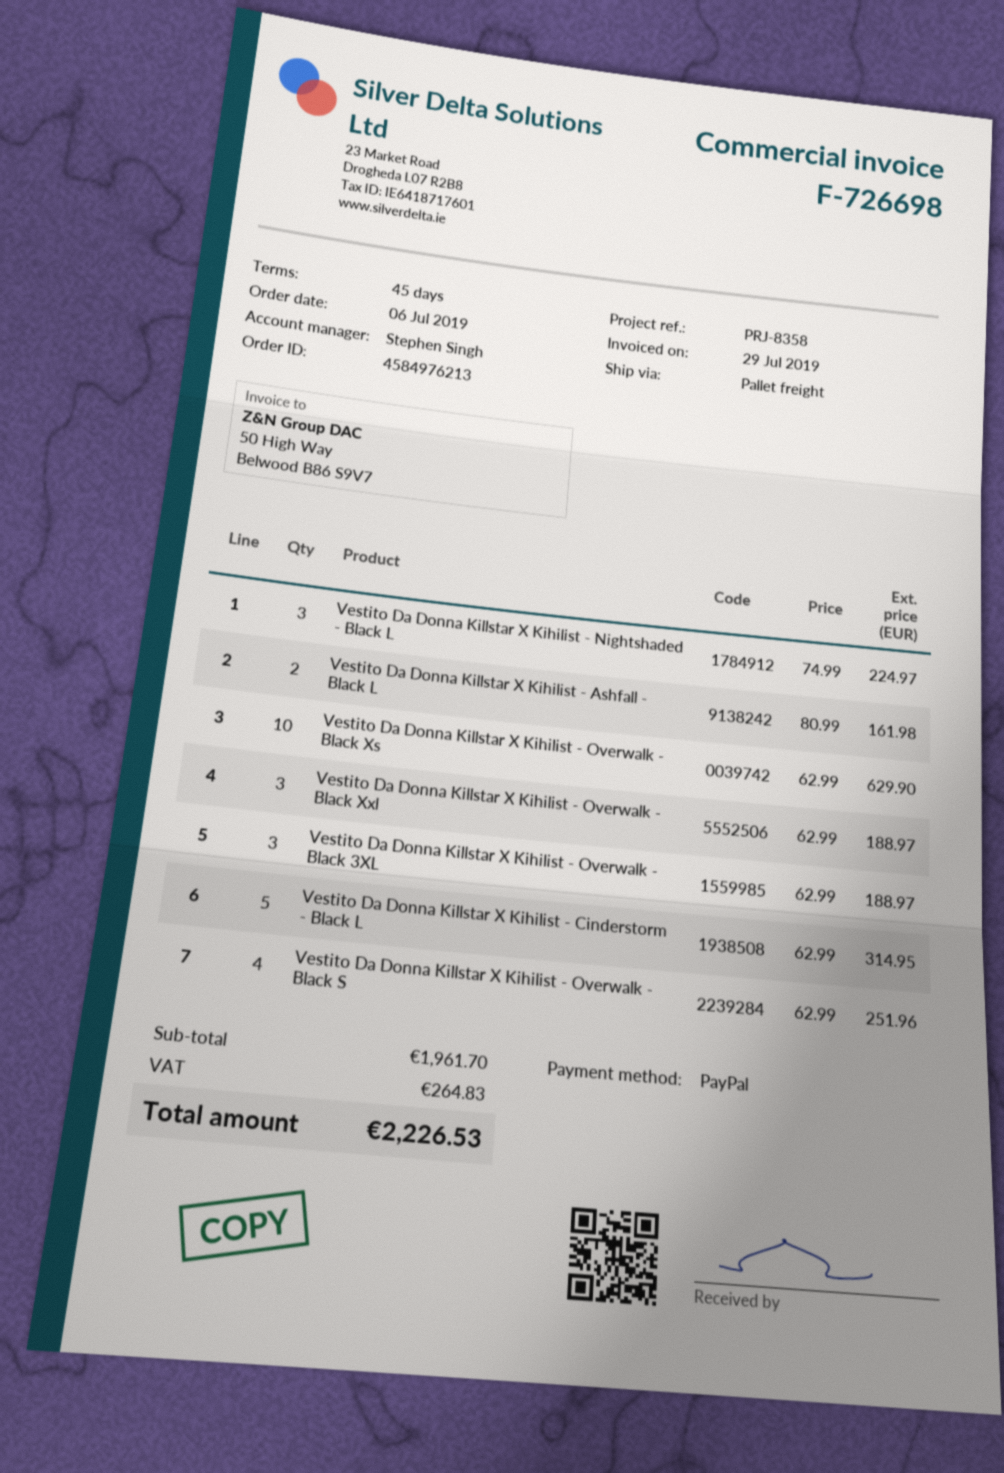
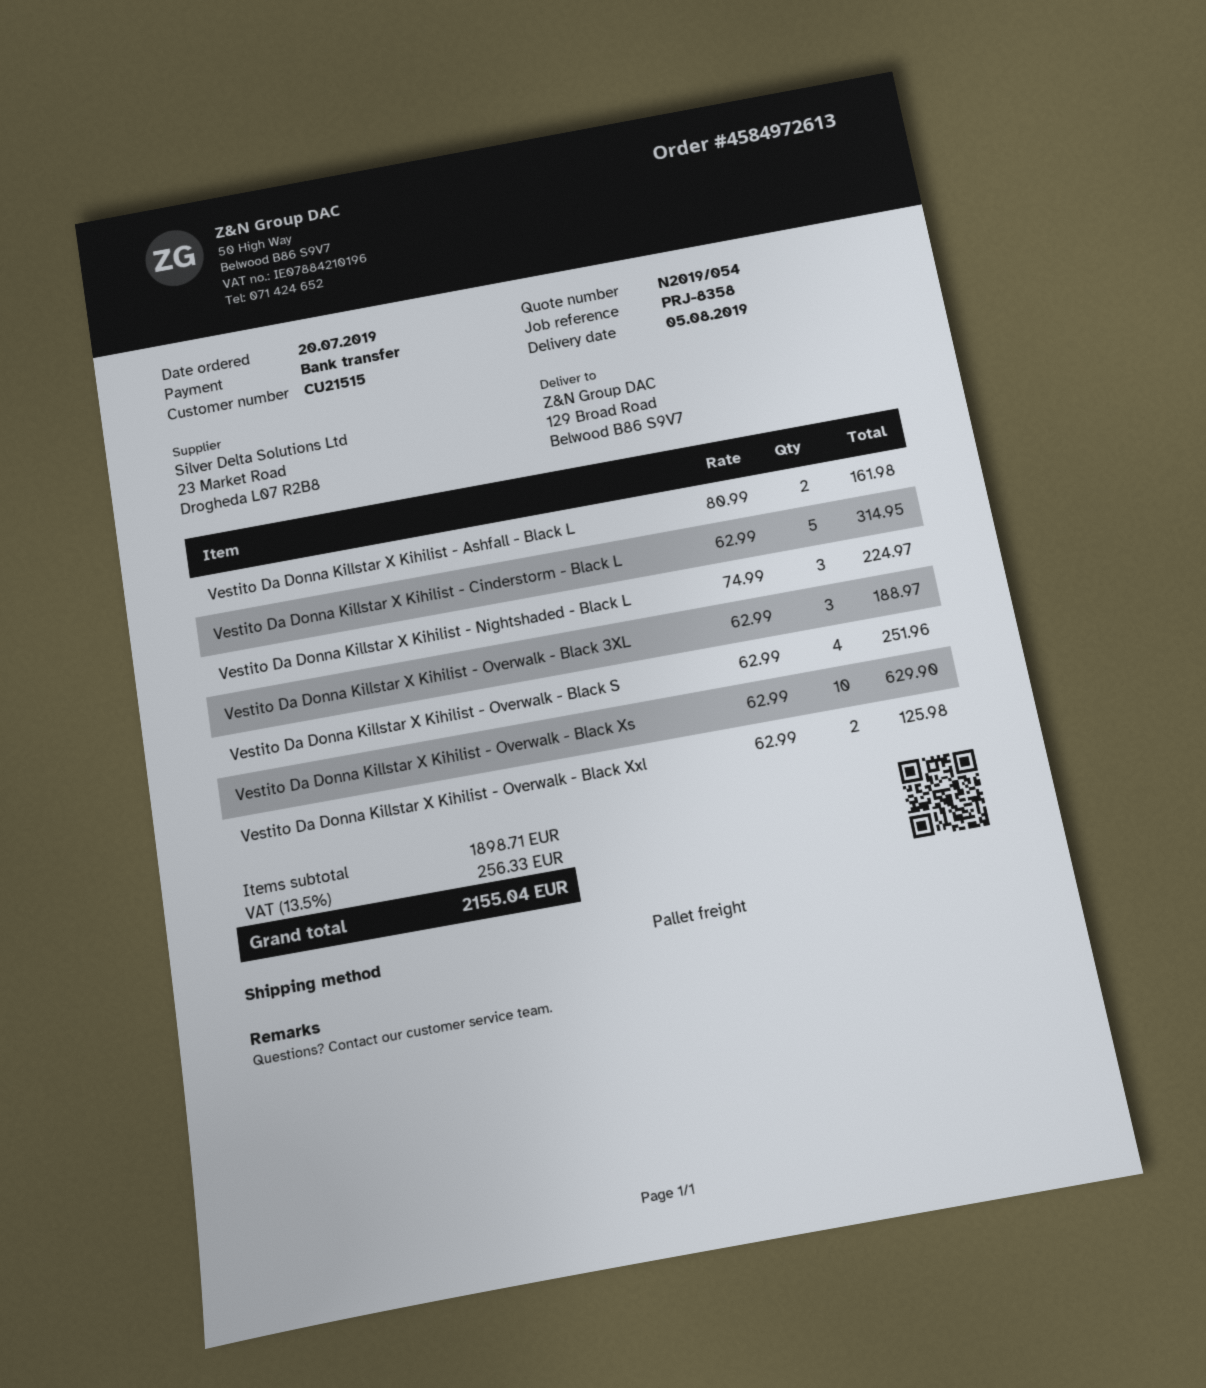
order number: 4584976213 -> 4584972613
order date: 2019-07-06 -> 2019-07-20
payment method: PayPal -> bank transfer
Vestito Da Donna Killstar X Kihilist - Overwalk - Black Xxl: 3 x 62.99 = 188.97 -> 2 x 62.99 = 125.98
subtotal: 1961.70 -> 1898.71
tax: 264.83 -> 256.33
total: 2226.53 -> 2155.04

